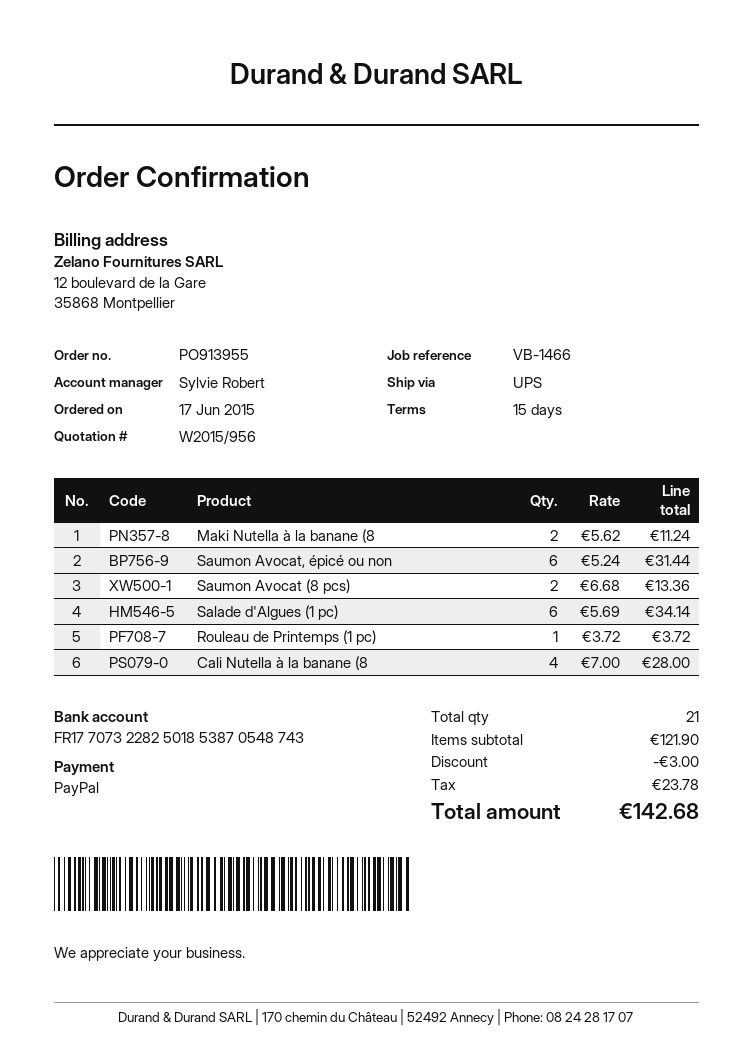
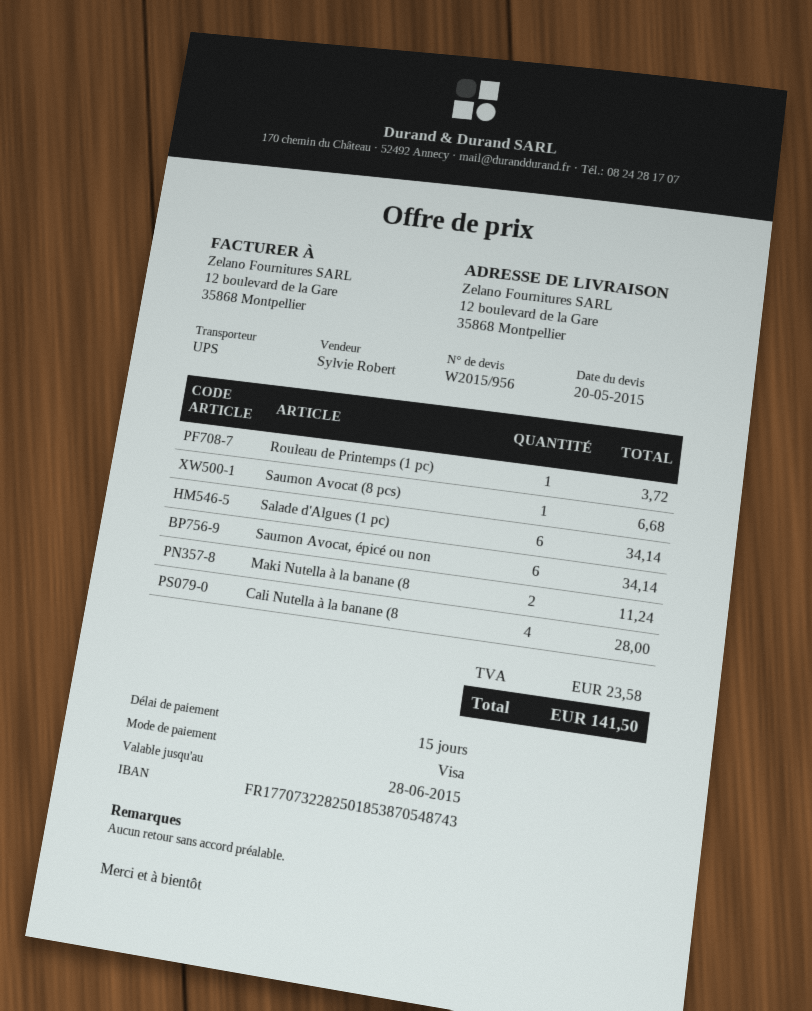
payment method: PayPal -> Visa
Saumon Avocat, épicé ou non: 6 for 31.44 -> 6 for 34.14
Saumon Avocat (8 pcs): 2 for 13.36 -> 1 for 6.68
discount: 3.00 -> none
tax: 23.78 -> 23.58
total: 142.68 -> 141.50

